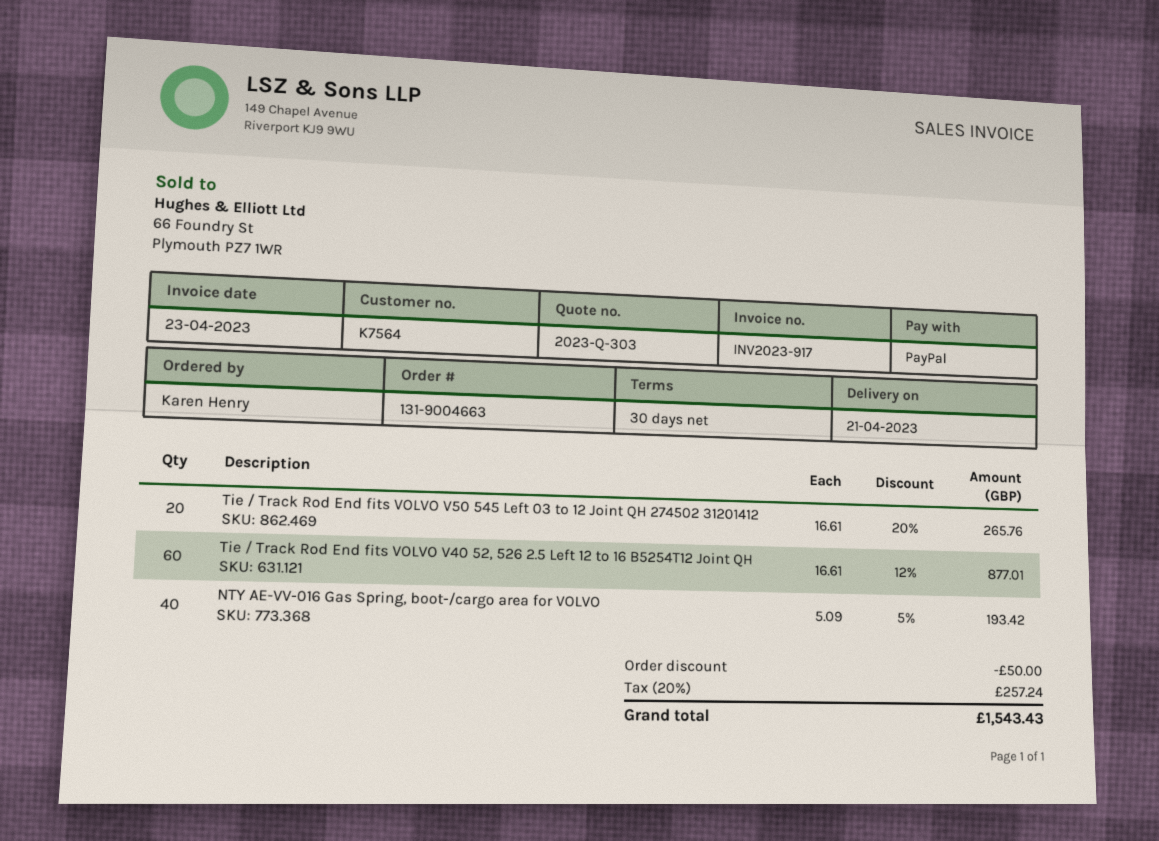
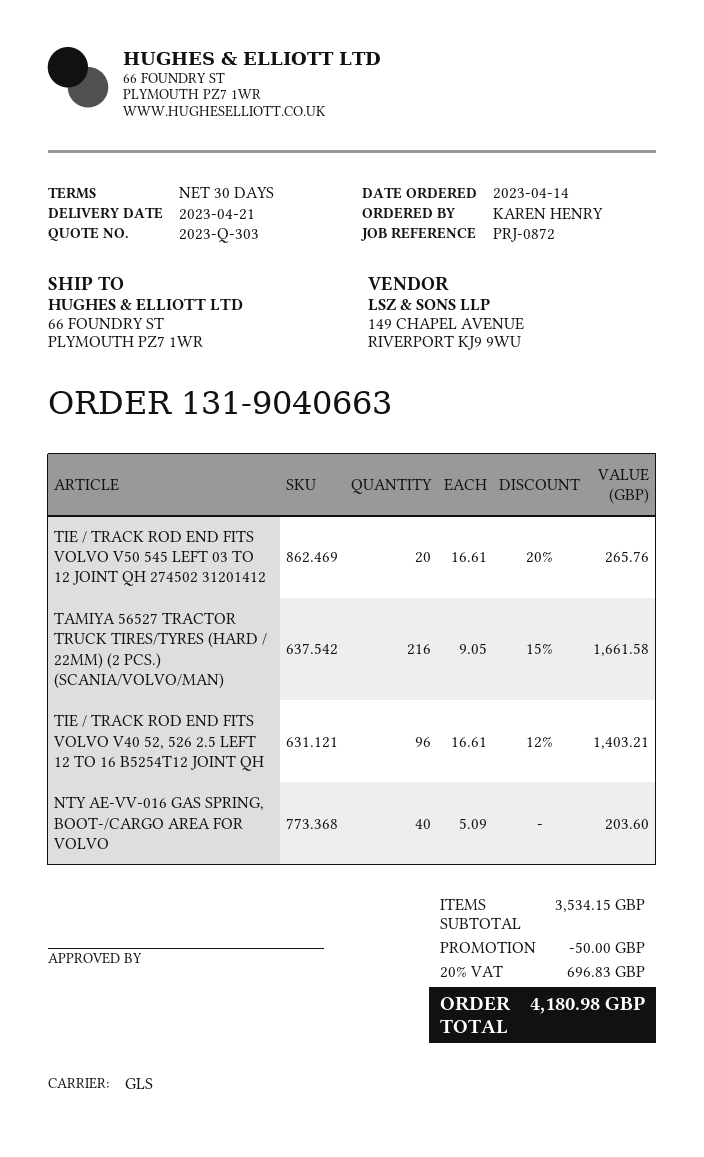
order number: 131-9004663 -> 131-9040663
Tie / Track Rod End fits VOLVO V40 52, 526 2.5 Left 12 to 16 B5254T12 Joint QH: 60 x 16.61 - 12% = 877.01 -> 96 x 16.61 - 12% = 1403.21
NTY AE-VV-016 Gas Spring, boot-/cargo area for VOLVO: 40 x 5.09 - 5% = 193.42 -> 40 x 5.09 = 203.60
TAMIYA 56527 TRACTOR TRUCK TIRES/TYRES (HARD / 22MM) (2 PCS.) (SCANIA/VOLVO/MAN): none -> 216 x 9.05 - 15% = 1661.58
tax: 20% = 257.24 -> 20% = 696.83
total: 1543.43 -> 4180.98

